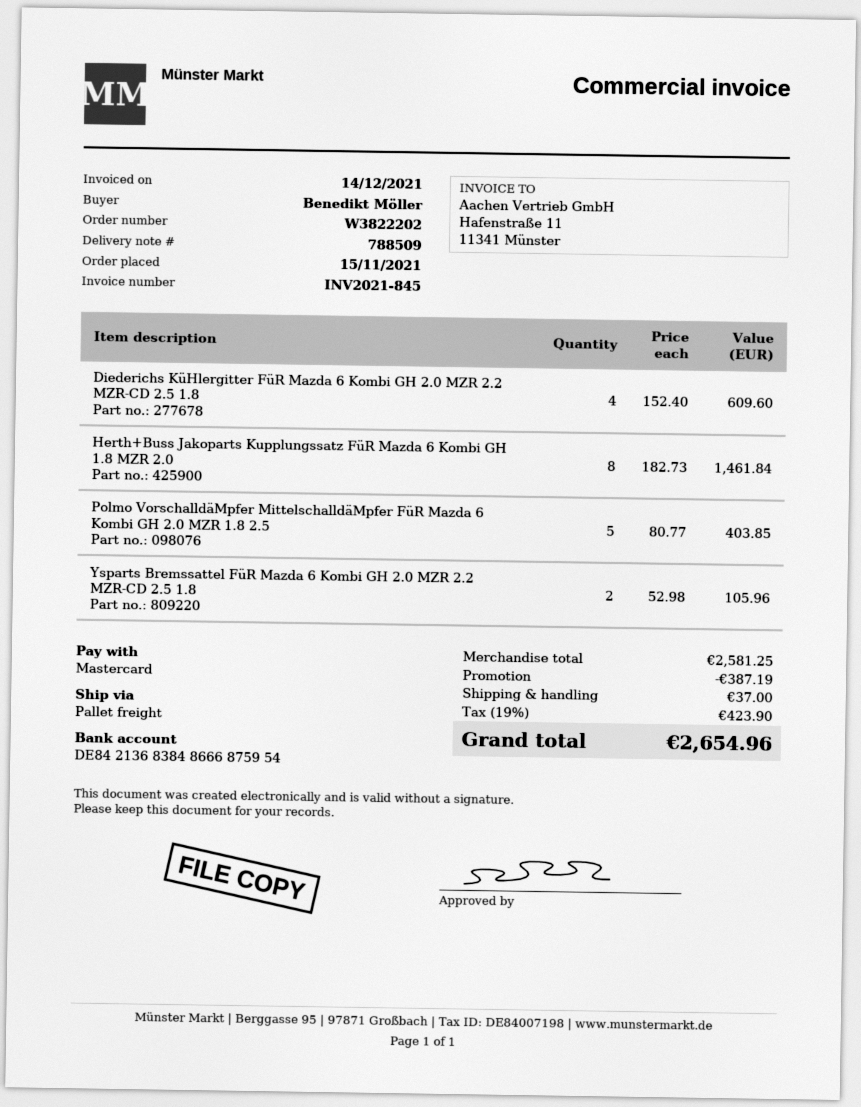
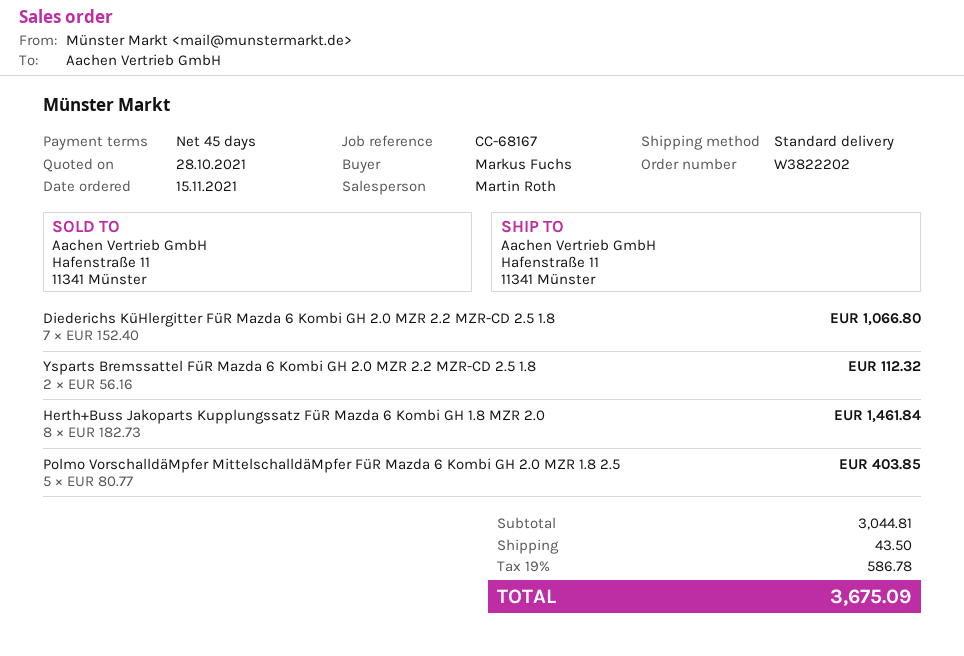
ordered by: Benedikt Möller -> Markus Fuchs
shipping method: pallet freight -> standard
Diederichs KüHlergitter FüR Mazda 6 Kombi GH 2.0 MZR 2.2 MZR-CD 2.5 1.8: 4 x 152.40 = 609.60 -> 7 x 152.40 = 1066.80
Ysparts Bremssattel FüR Mazda 6 Kombi GH 2.0 MZR 2.2 MZR-CD 2.5 1.8: 2 x 52.98 = 105.96 -> 2 x 56.16 = 112.32
subtotal: 2581.25 -> 3044.81
discount: 387.19 -> none
shipping: 37.00 -> 43.50
tax: 19% = 423.90 -> 19% = 586.78
total: 2654.96 -> 3675.09

